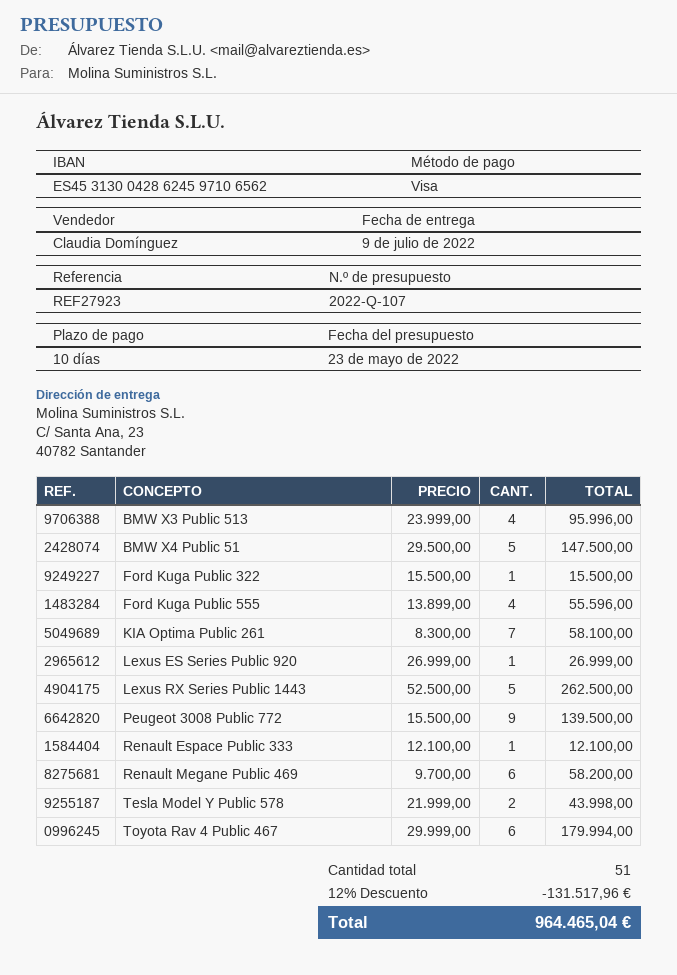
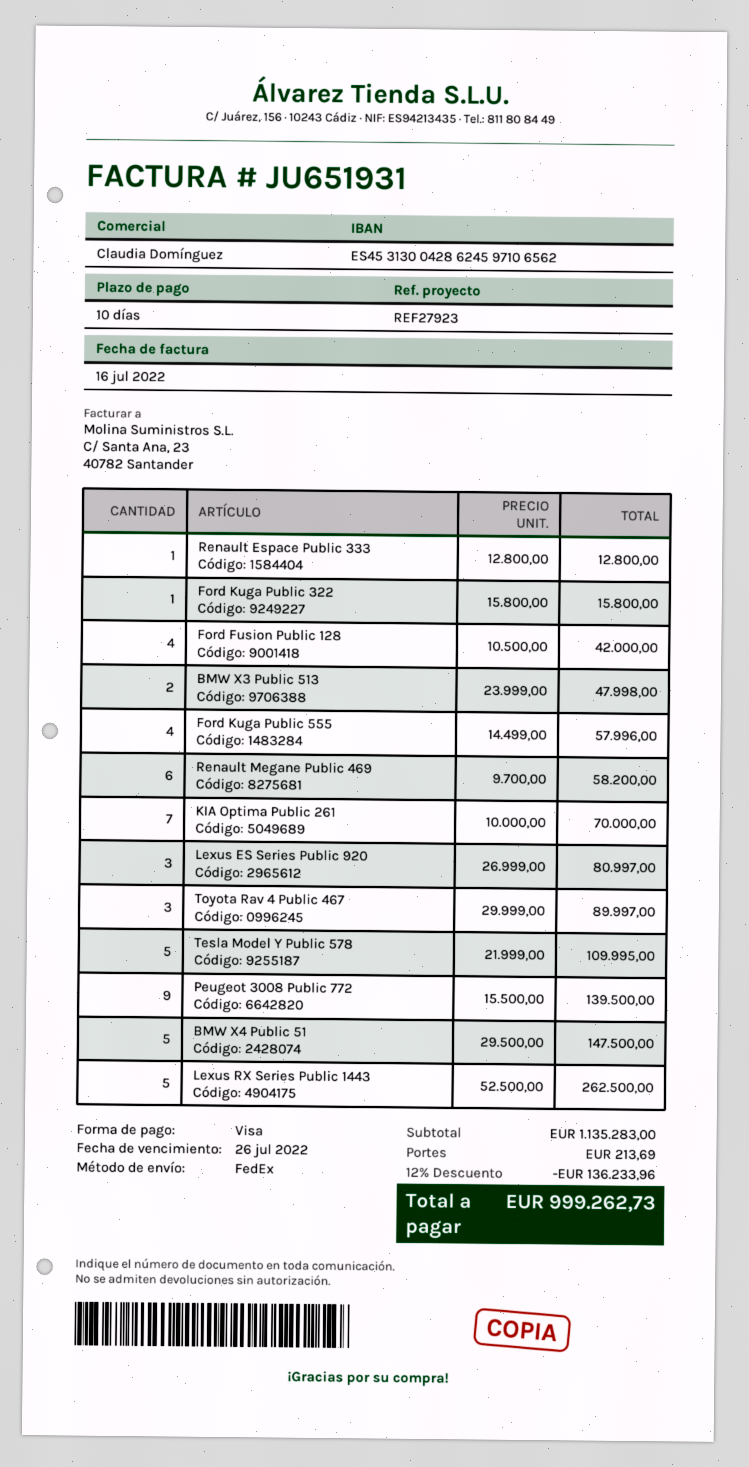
BMW X3 Public 513: 4 x 23999.00 = 95996.00 -> 2 x 23999.00 = 47998.00
Ford Kuga Public 322: 1 x 15500.00 = 15500.00 -> 1 x 15800.00 = 15800.00
Ford Kuga Public 555: 4 x 13899.00 = 55596.00 -> 4 x 14499.00 = 57996.00
KIA Optima Public 261: 7 x 8300.00 = 58100.00 -> 7 x 10000.00 = 70000.00
Lexus ES Series Public 920: 1 x 26999.00 = 26999.00 -> 3 x 26999.00 = 80997.00
Renault Espace Public 333: 1 x 12100.00 = 12100.00 -> 1 x 12800.00 = 12800.00
Tesla Model Y Public 578: 2 x 21999.00 = 43998.00 -> 5 x 21999.00 = 109995.00
Toyota Rav 4 Public 467: 6 x 29999.00 = 179994.00 -> 3 x 29999.00 = 89997.00
Ford Fusion Public 128: none -> 4 x 10500.00 = 42000.00
discount: 12% = 131517.96 -> 12% = 136233.96
shipping: none -> 213.69
total: 964465.04 -> 999262.73

